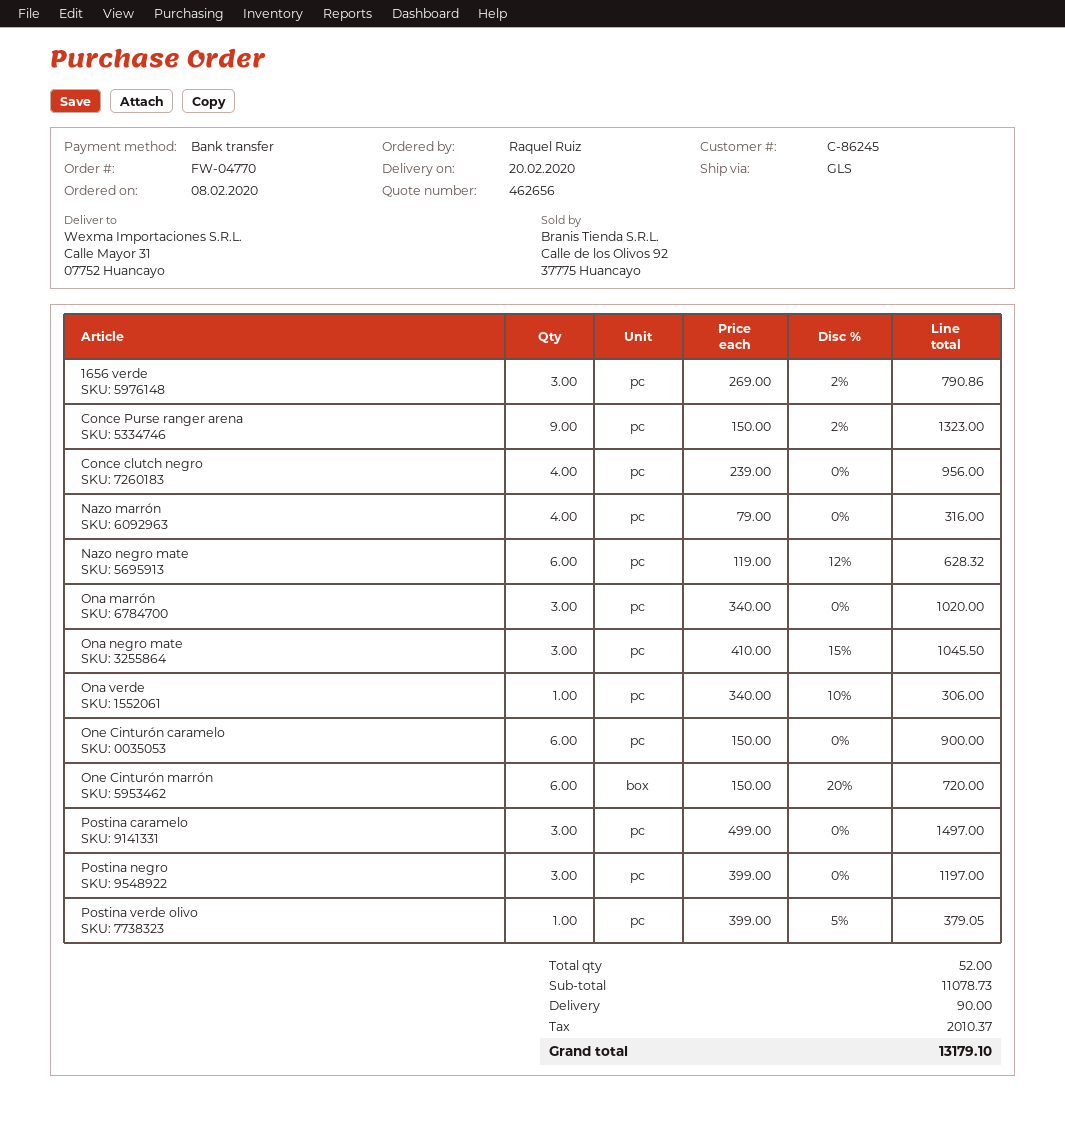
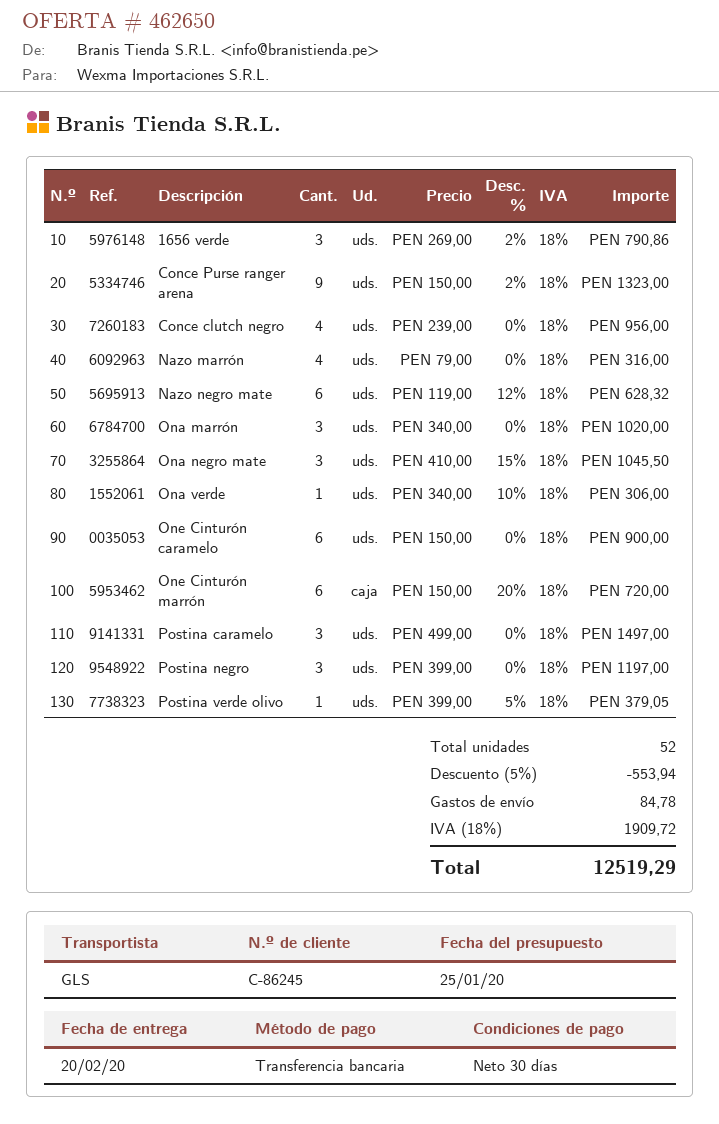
quote number: 462656 -> 462650
discount: none -> 5% = 553.94
shipping: 90.00 -> 84.78
tax: 2010.37 -> 1909.72
total: 13179.10 -> 12519.29

